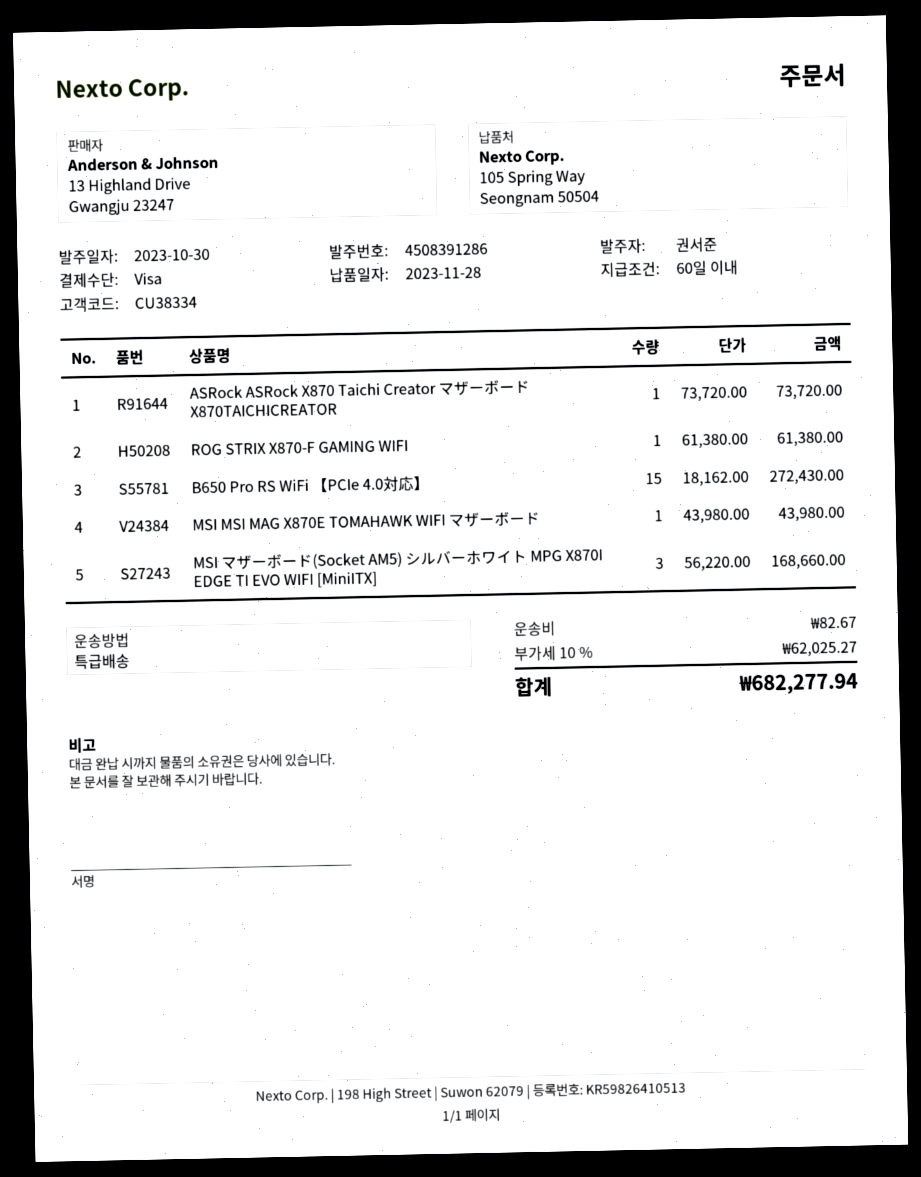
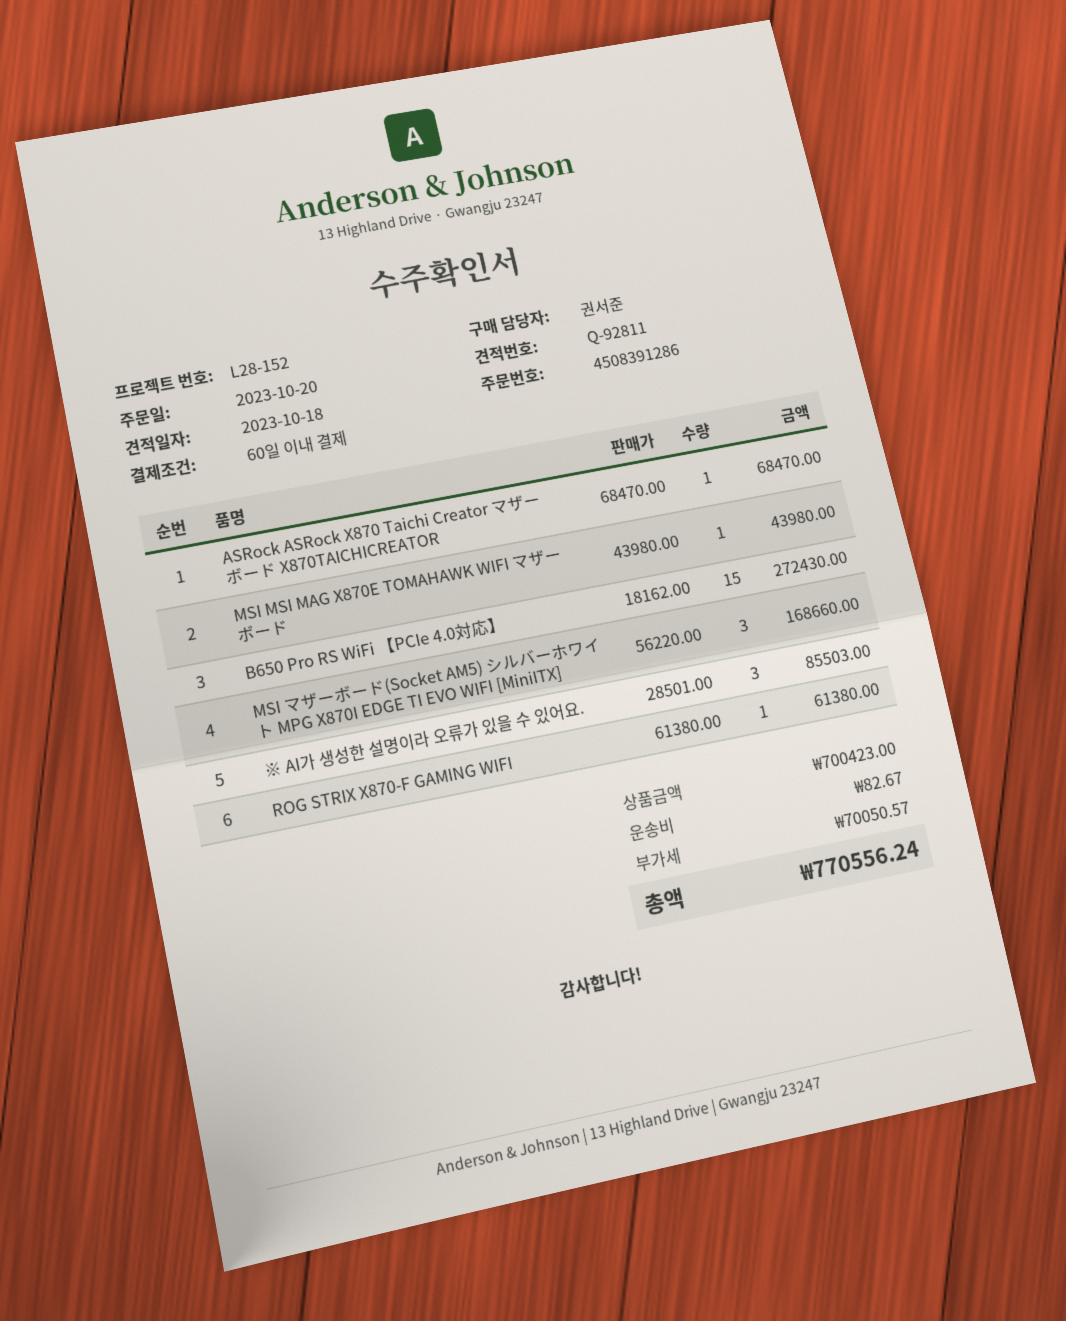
order date: 2023-10-30 -> 2023-10-20
ASRock ASRock X870 Taichi Creator マザーボード X870TAICHICREATOR: 1 x 73720.00 = 73720.00 -> 1 x 68470.00 = 68470.00
※ AI가 생성한 설명이라 오류가 있을 수 있어요.: none -> 3 x 28501.00 = 85503.00
tax: 62025.27 -> 70050.57
total: 682277.94 -> 770556.24

